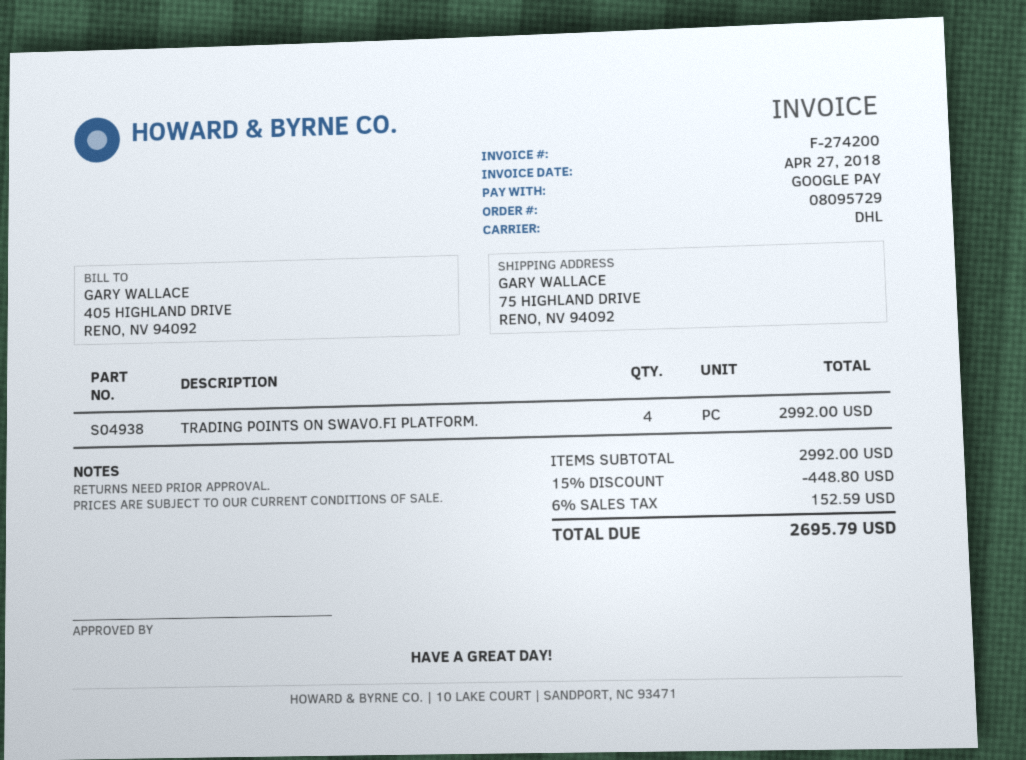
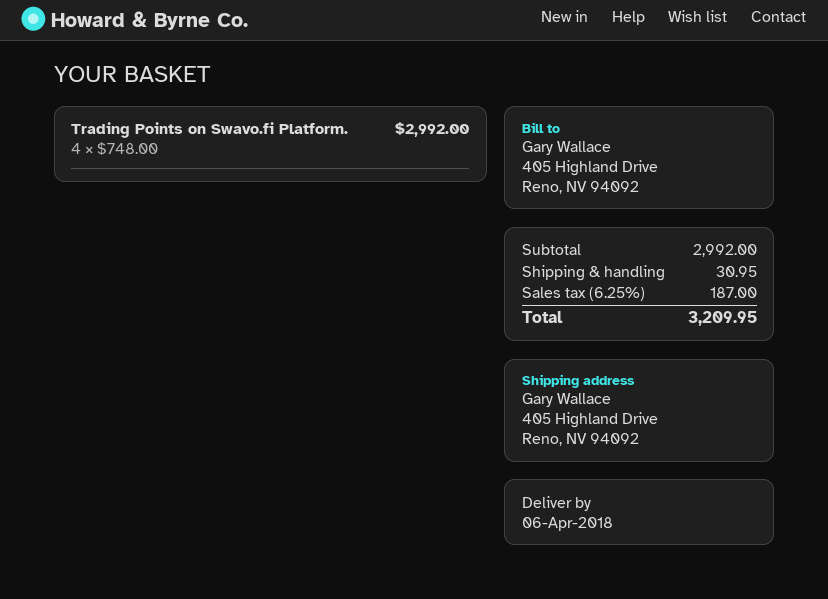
ship to: 75 HIGHLAND DRIVE, RENO, NV 94092 -> 405 Highland Drive, Reno, NV 94092
discount: 15% = 448.80 -> none
shipping: none -> 30.95
tax: 6% = 152.59 -> 6.25% = 187.00
total: 2695.79 -> 3209.95

